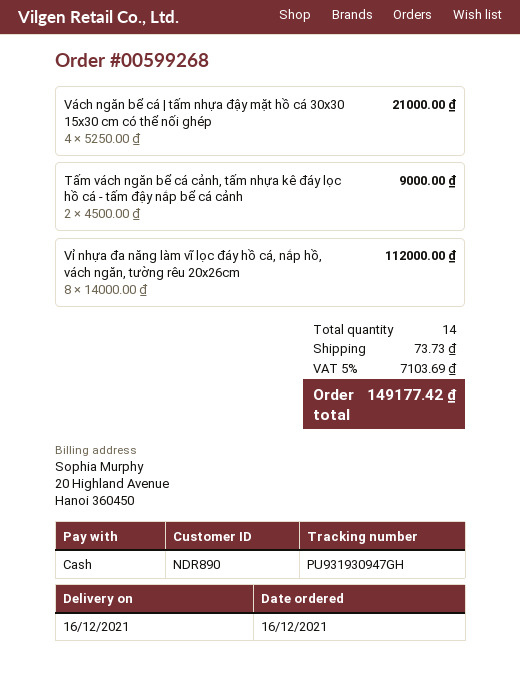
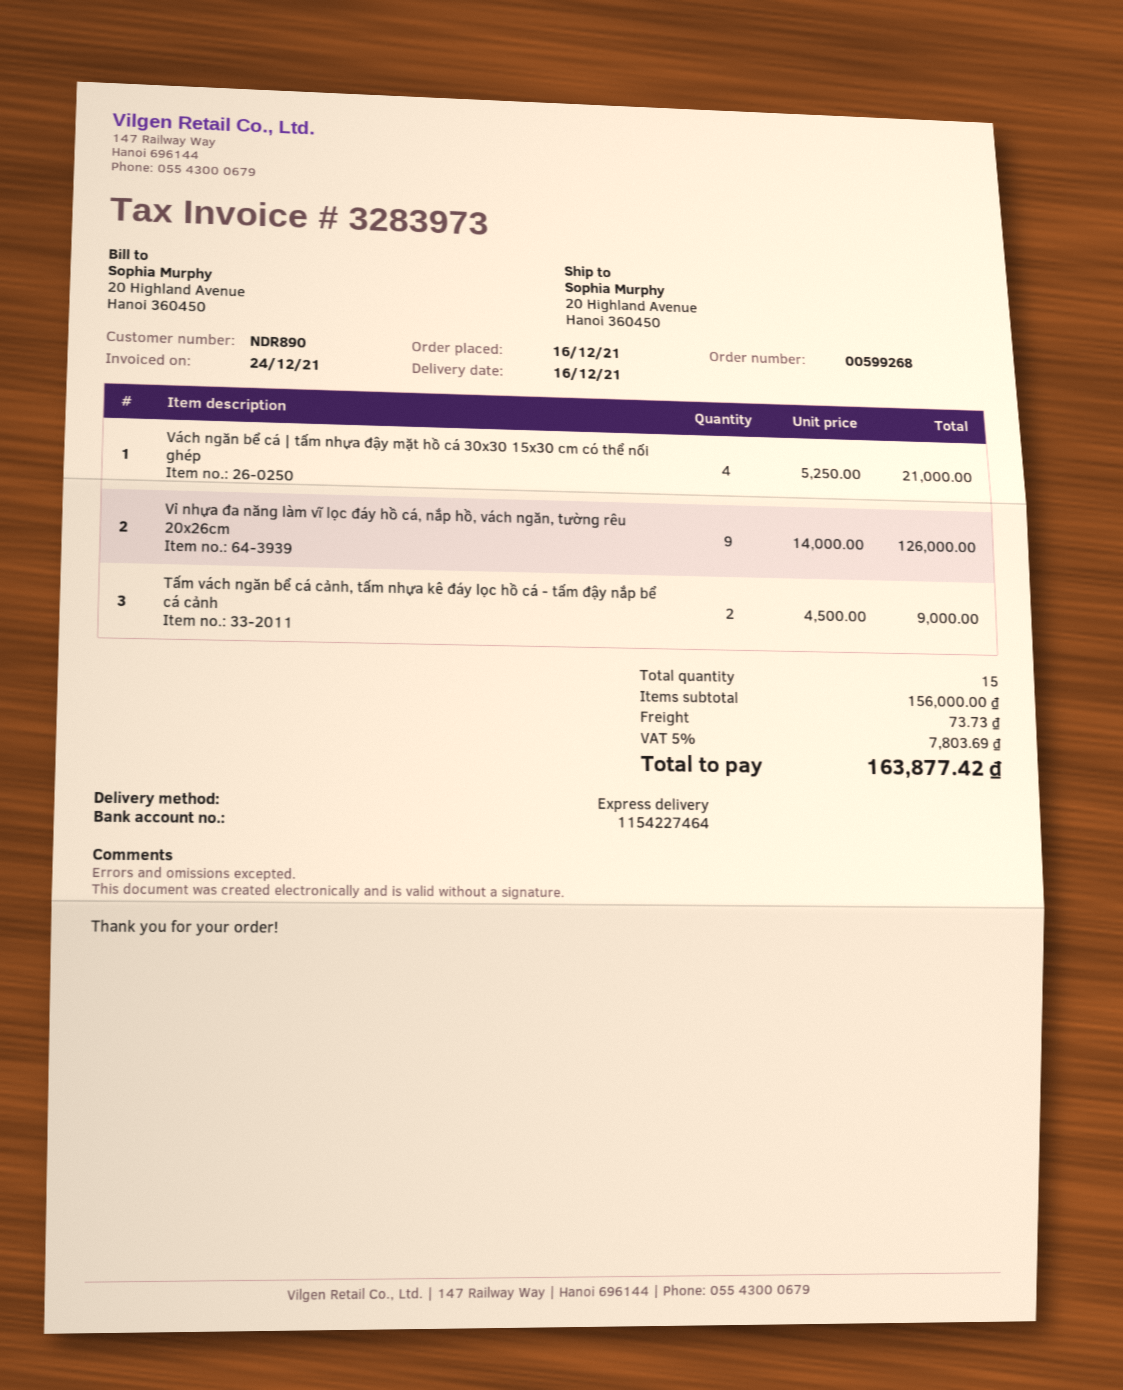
Vỉ nhựa đa năng làm vĩ lọc đáy hồ cá, nắp hồ, vách ngăn, tường rêu 20x26cm: 8 x 14000.00 = 112000.00 -> 9 x 14000.00 = 126000.00
total quantity: 14 -> 15
tax: 5% = 7103.69 -> 5% = 7803.69
total: 149177.42 -> 163877.42

